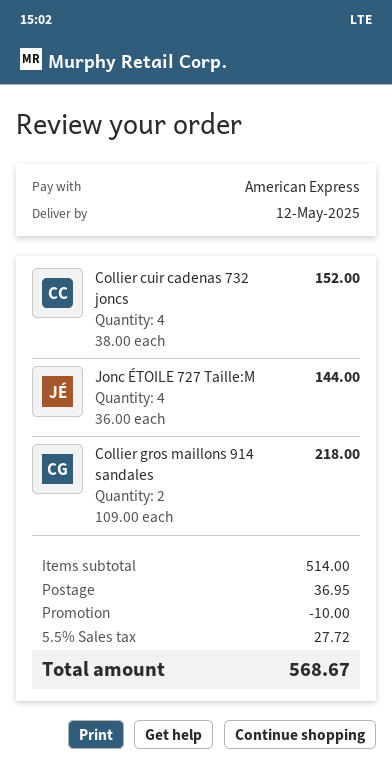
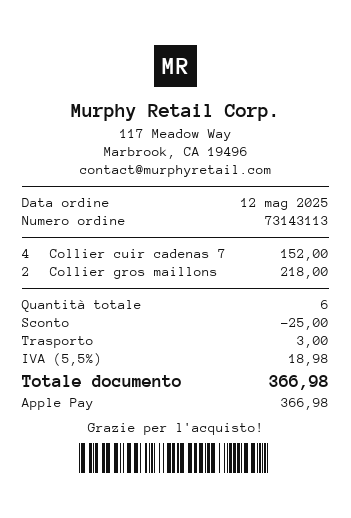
payment method: American Express -> Apple Pay
Jonc ÉTOILE 727 Taille:M: 4 for 144.00 -> none
discount: 10.00 -> 25.00
shipping: 36.95 -> 3.00
tax: 5.5% = 27.72 -> 5.5% = 18.98
total: 568.67 -> 366.98

